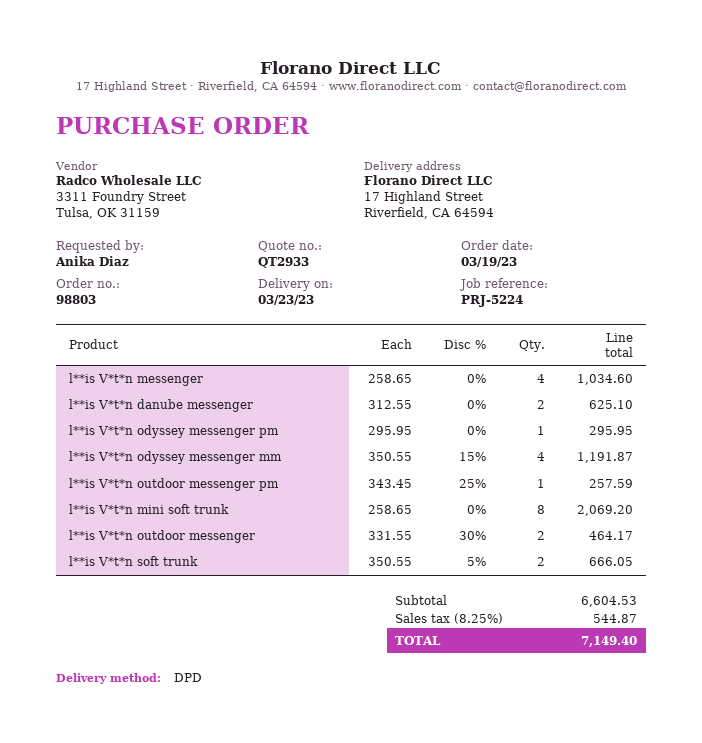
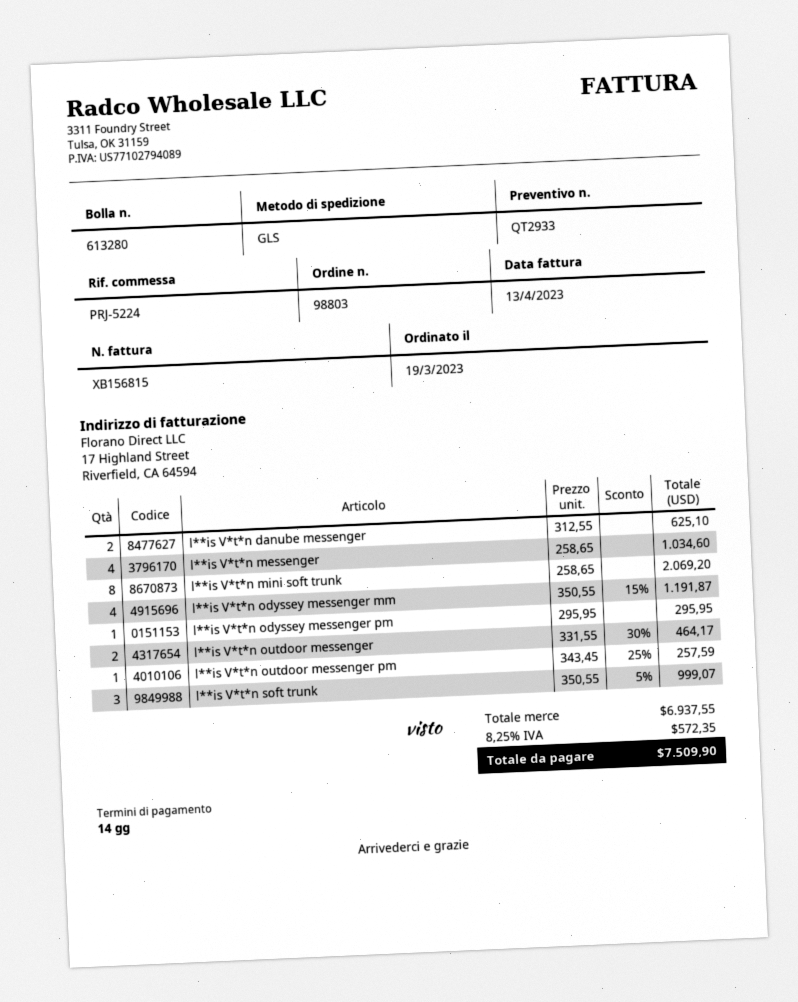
shipping method: DPD -> GLS
l**is V*t*n soft trunk: 2 x 350.55 - 5% = 666.05 -> 3 x 350.55 - 5% = 999.07
subtotal: 6604.53 -> 6937.55
tax: 8.25% = 544.87 -> 8.25% = 572.35
total: 7149.40 -> 7509.90

